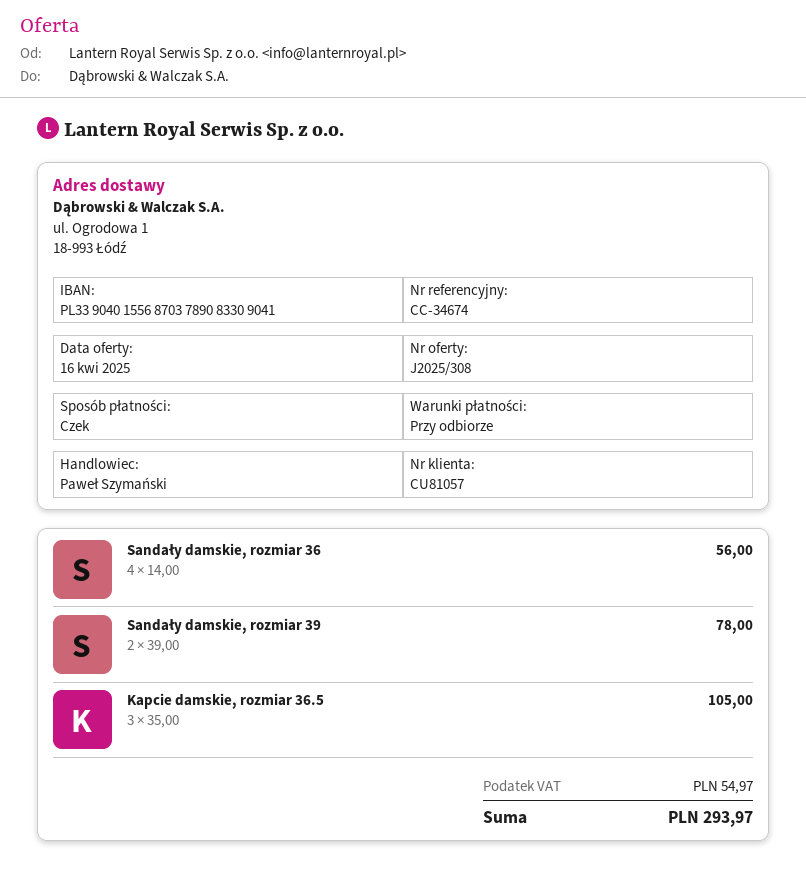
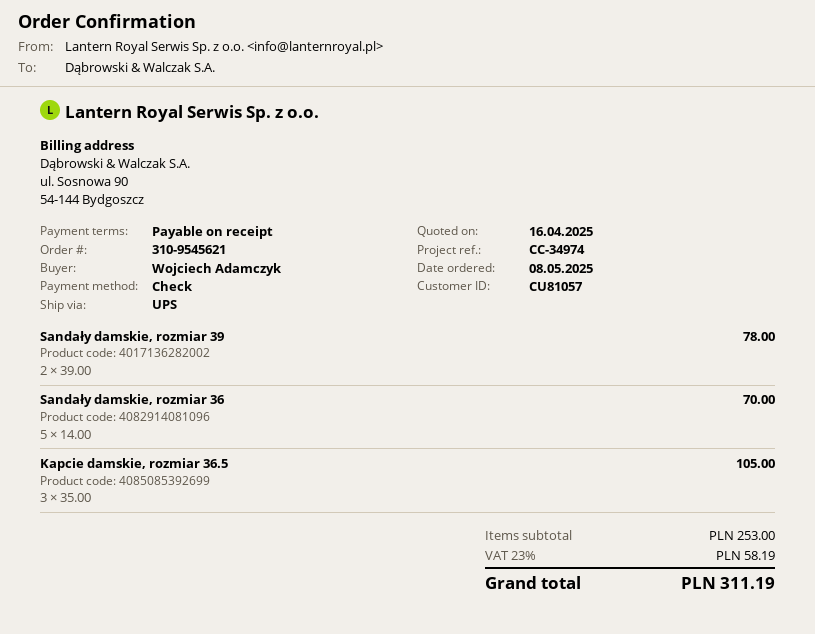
reference: CC-34674 -> CC-34974
Sandały damskie, rozmiar 36: 4 x 14.00 = 56.00 -> 5 x 14.00 = 70.00
tax: 54.97 -> 58.19
total: 293.97 -> 311.19

